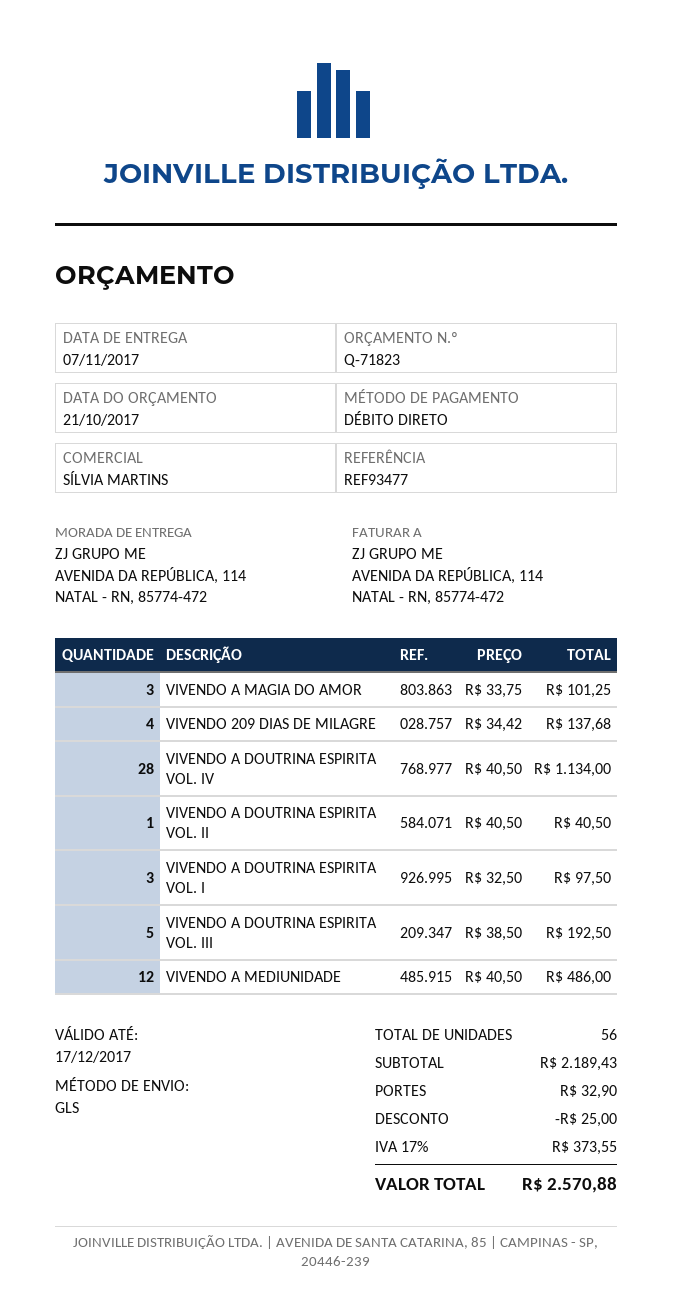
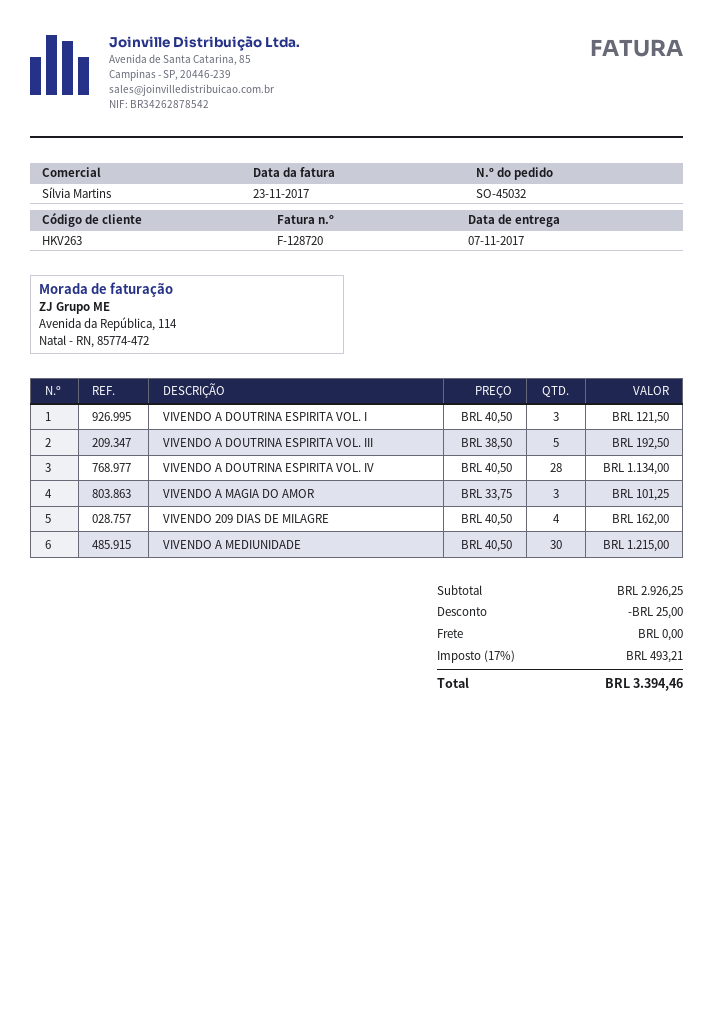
VIVENDO 209 DIAS DE MILAGRE: 4 x 34.42 = 137.68 -> 4 x 40.50 = 162.00
VIVENDO A DOUTRINA ESPIRITA VOL. II: 1 x 40.50 = 40.50 -> none
VIVENDO A DOUTRINA ESPIRITA VOL. I: 3 x 32.50 = 97.50 -> 3 x 40.50 = 121.50
VIVENDO A MEDIUNIDADE: 12 x 40.50 = 486.00 -> 30 x 40.50 = 1215.00
subtotal: 2189.43 -> 2926.25
shipping: 32.90 -> 0.00
tax: 17% = 373.55 -> 17% = 493.21
total: 2570.88 -> 3394.46

